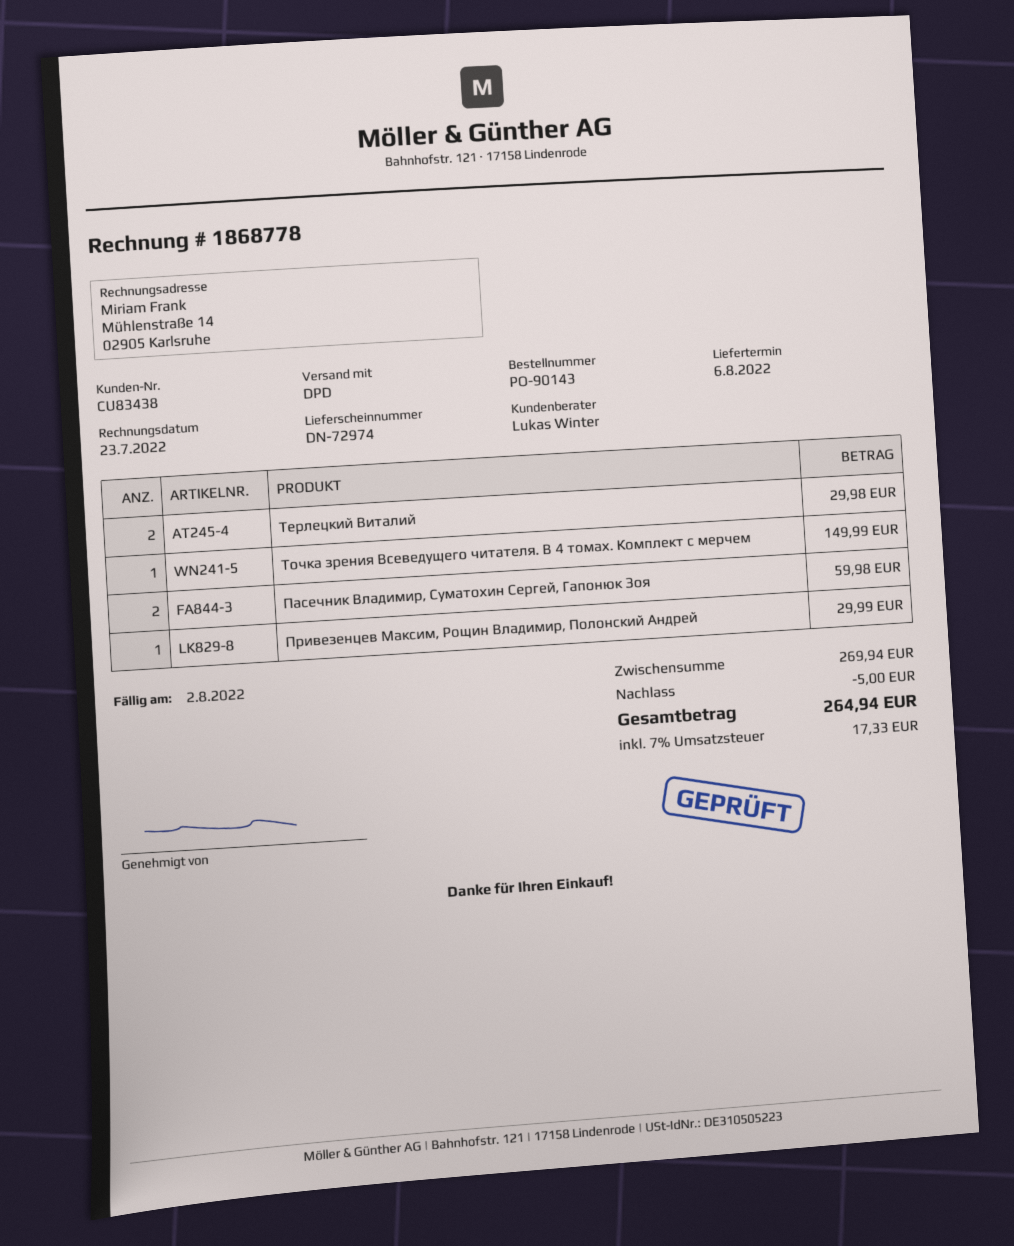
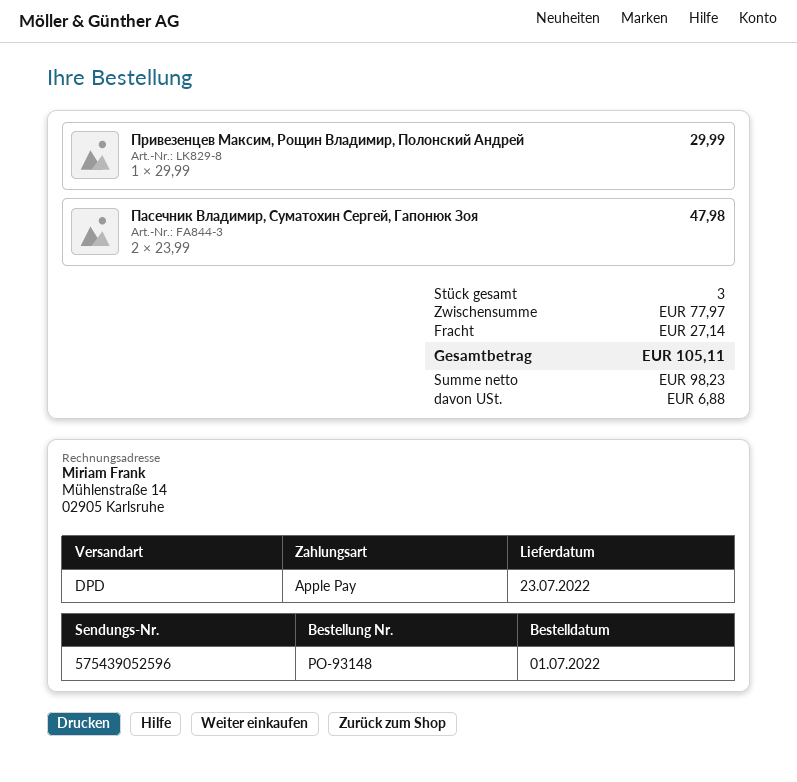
order number: PO-90143 -> PO-93148
delivery date: 2022-08-06 -> 2022-07-23
Терлецкий Виталий: 2 for 29.98 -> none
Точка зрения Всеведущего читателя. В 4 томах. Комплект с мерчем: 1 for 149.99 -> none
Пасечник Владимир, Суматохин Сергей, Гапонюк Зоя: 2 for 59.98 -> 2 for 47.98
subtotal: 269.94 -> 77.97
discount: 5.00 -> none
shipping: none -> 27.14
tax: 17.33 -> 6.88
total: 264.94 -> 105.11

